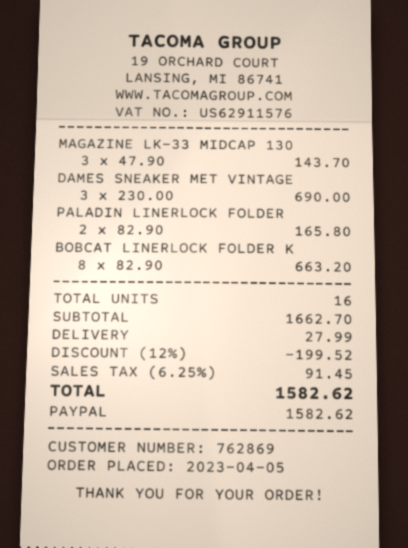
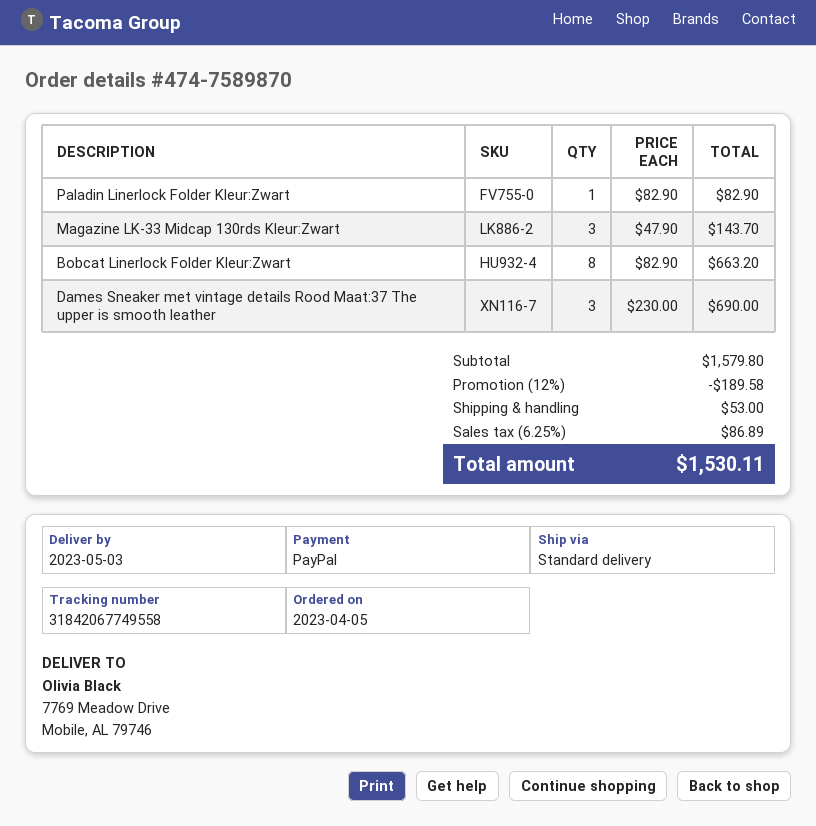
PALADIN LINERLOCK FOLDER: 2 x 82.90 = 165.80 -> 1 x 82.90 = 82.90
subtotal: 1662.70 -> 1579.80
discount: 12% = 199.52 -> 12% = 189.58
shipping: 27.99 -> 53.00
tax: 6.25% = 91.45 -> 6.25% = 86.89
total: 1582.62 -> 1530.11

